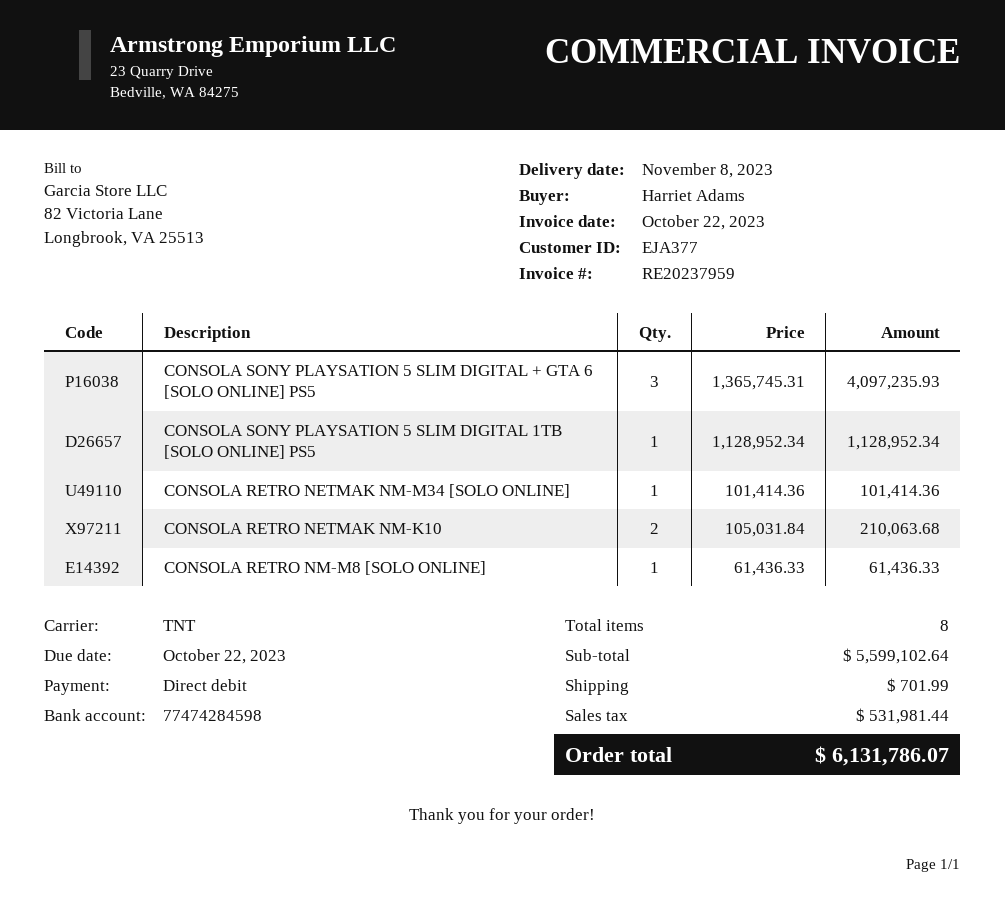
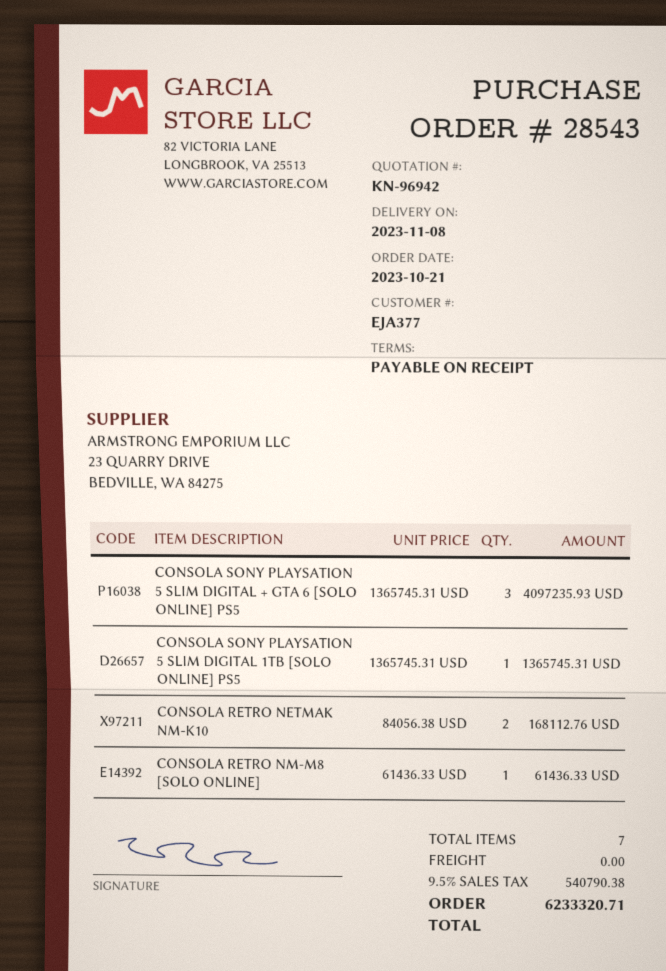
CONSOLA SONY PLAYSATION 5 SLIM DIGITAL 1TB [SOLO ONLINE] PS5: 1 x 1128952.34 = 1128952.34 -> 1 x 1365745.31 = 1365745.31
CONSOLA RETRO NETMAK NM-M34 [SOLO ONLINE]: 1 x 101414.36 = 101414.36 -> none
CONSOLA RETRO NETMAK NM-K10: 2 x 105031.84 = 210063.68 -> 2 x 84056.38 = 168112.76
total quantity: 8 -> 7
shipping: 701.99 -> 0.00
tax: 531981.44 -> 540790.38
total: 6131786.07 -> 6233320.71

